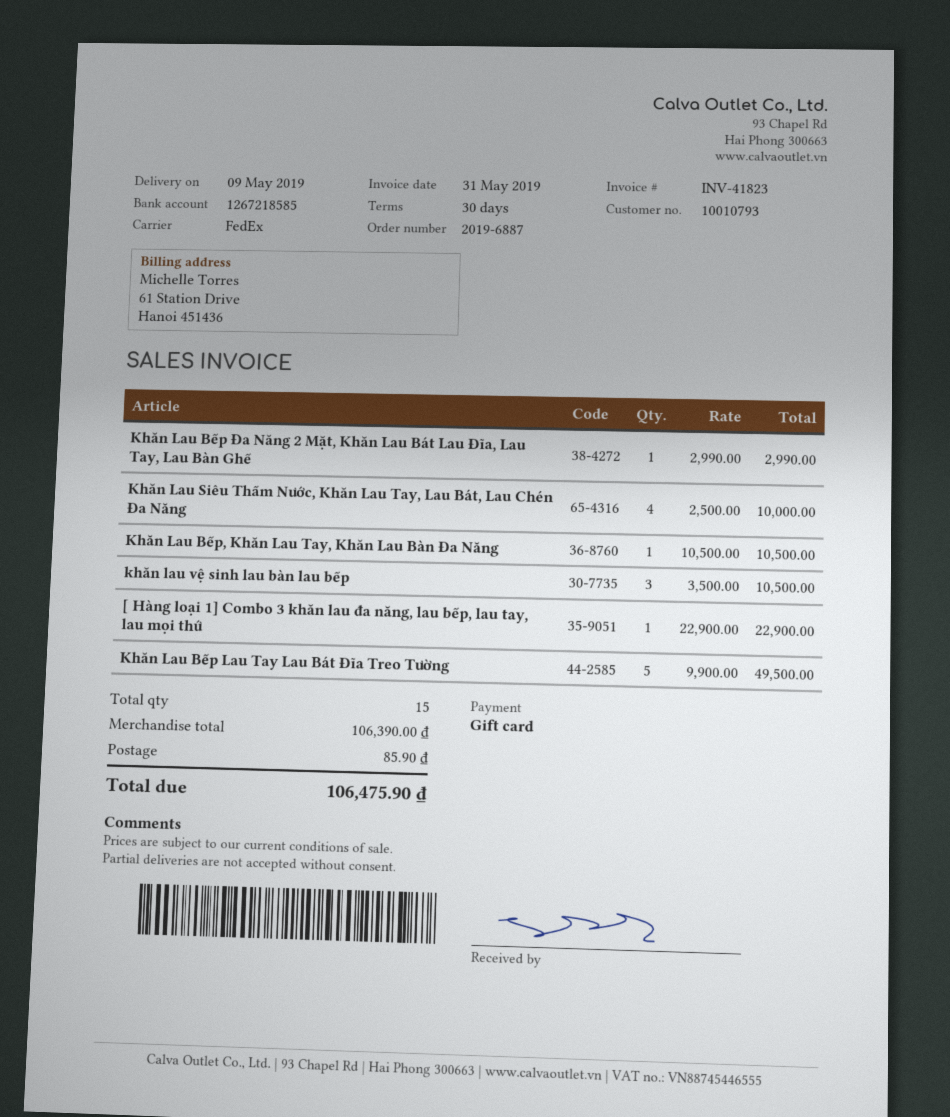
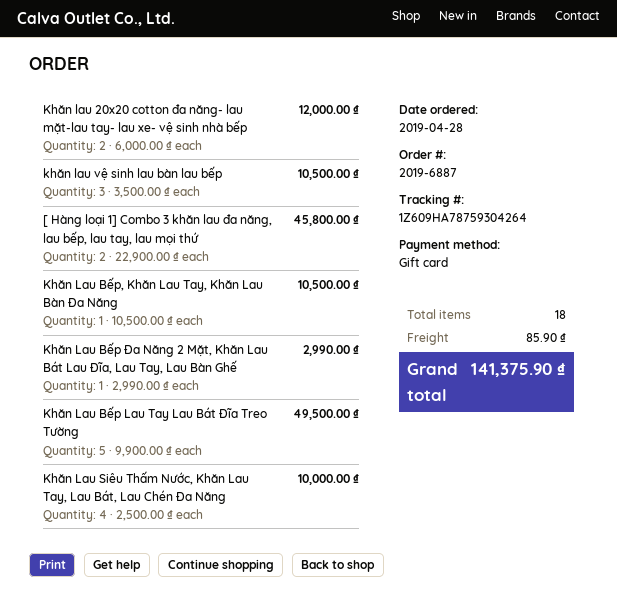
[ Hàng loại 1] Combo 3 khăn lau đa năng, lau bếp, lau tay, lau mọi thứ: 1 x 22900.00 = 22900.00 -> 2 x 22900.00 = 45800.00
Khăn lau 20x20 cotton đa năng- lau mặt-lau tay- lau xe- vệ sinh nhà bếp: none -> 2 x 6000.00 = 12000.00
total quantity: 15 -> 18
total: 106475.90 -> 141375.90

